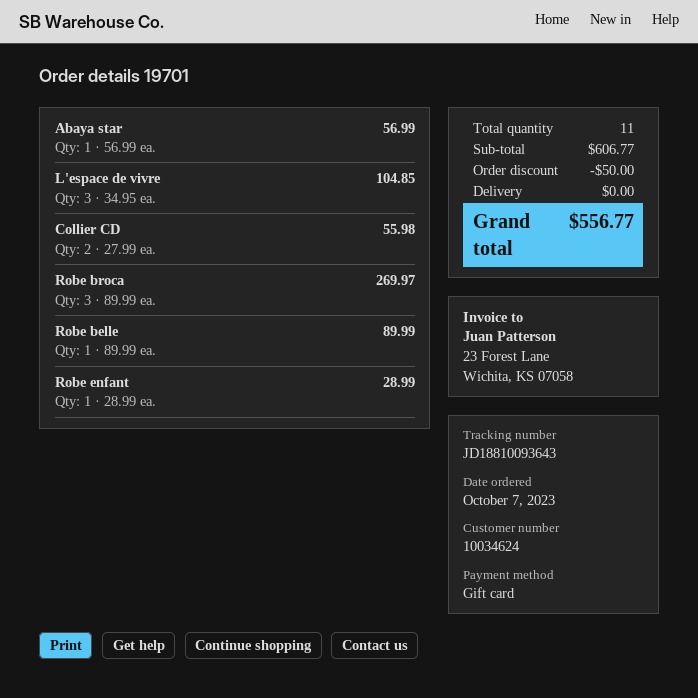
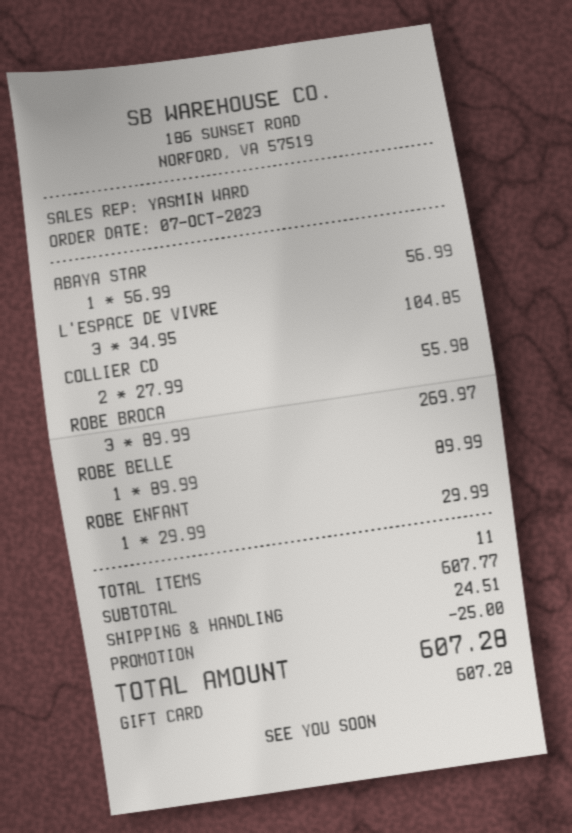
Robe enfant: 1 x 28.99 = 28.99 -> 1 x 29.99 = 29.99
subtotal: 606.77 -> 607.77
discount: 50.00 -> 25.00
shipping: 0.00 -> 24.51
total: 556.77 -> 607.28

